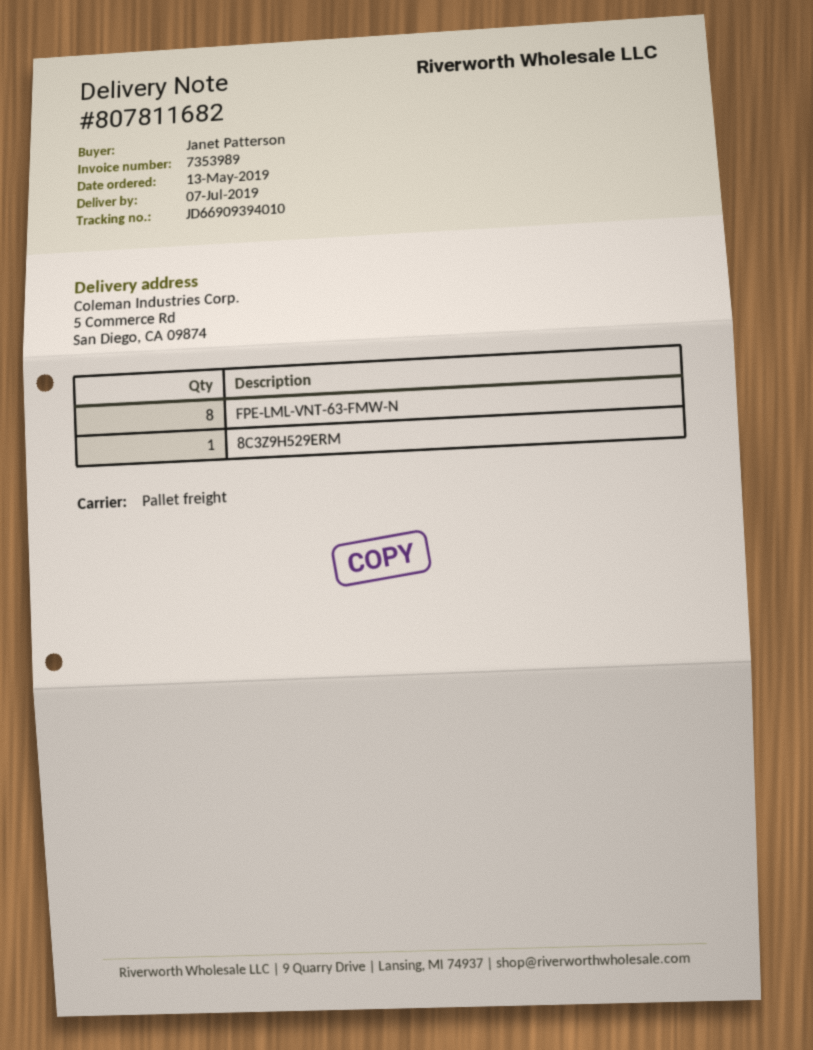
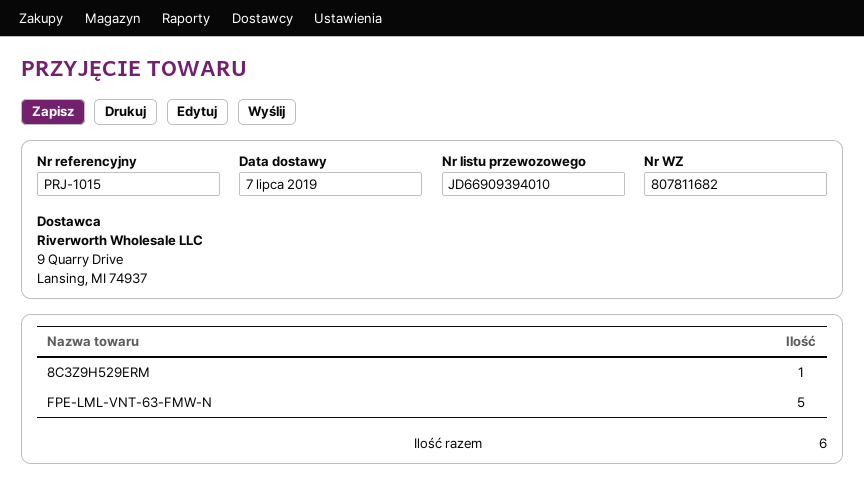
FPE-LML-VNT-63-FMW-N: 8 -> 5

